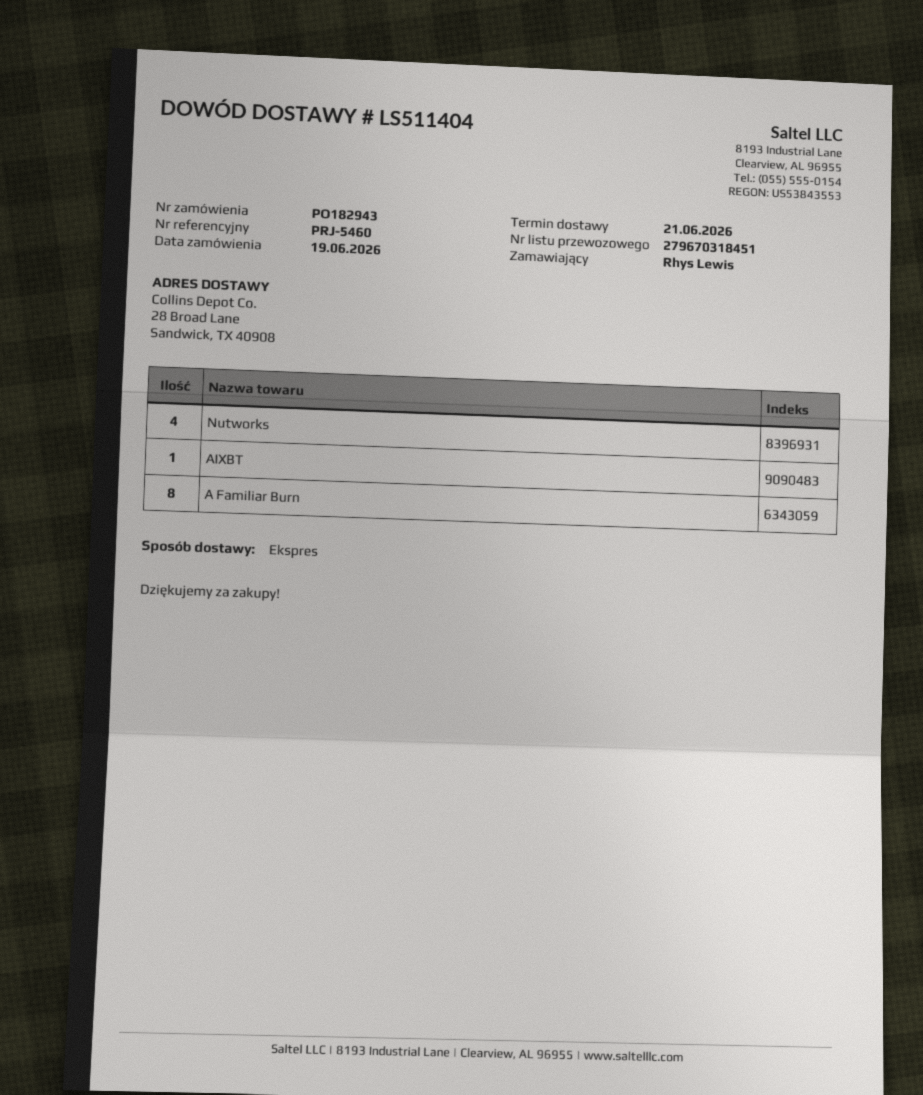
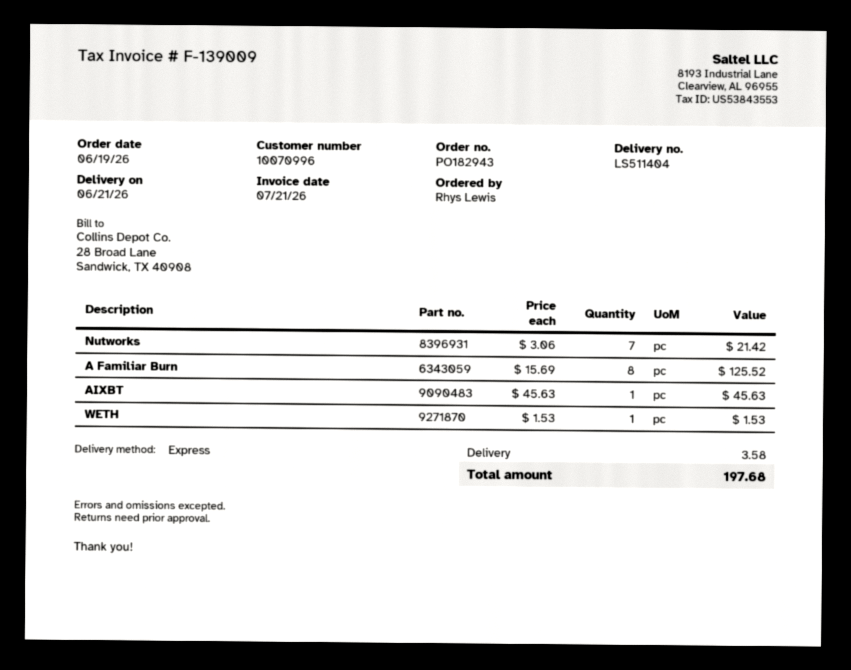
Nutworks: 4 -> 7
WETH: none -> 1

